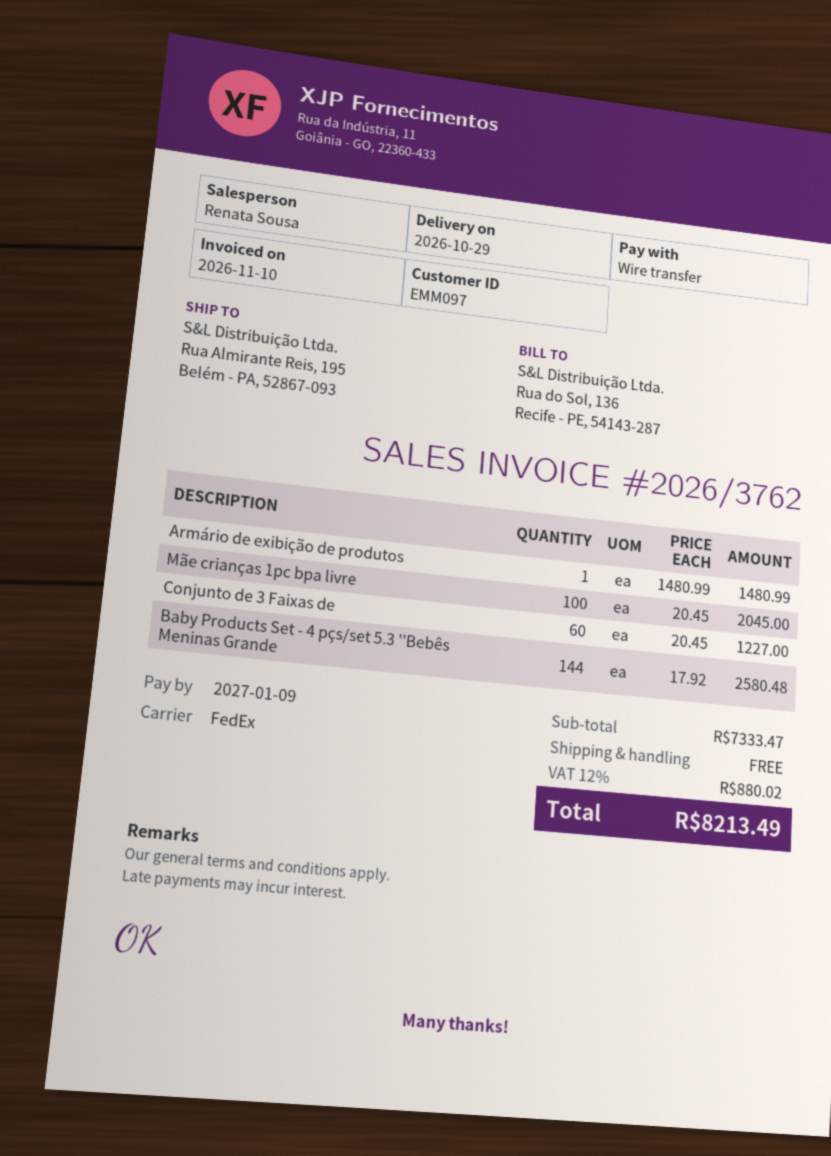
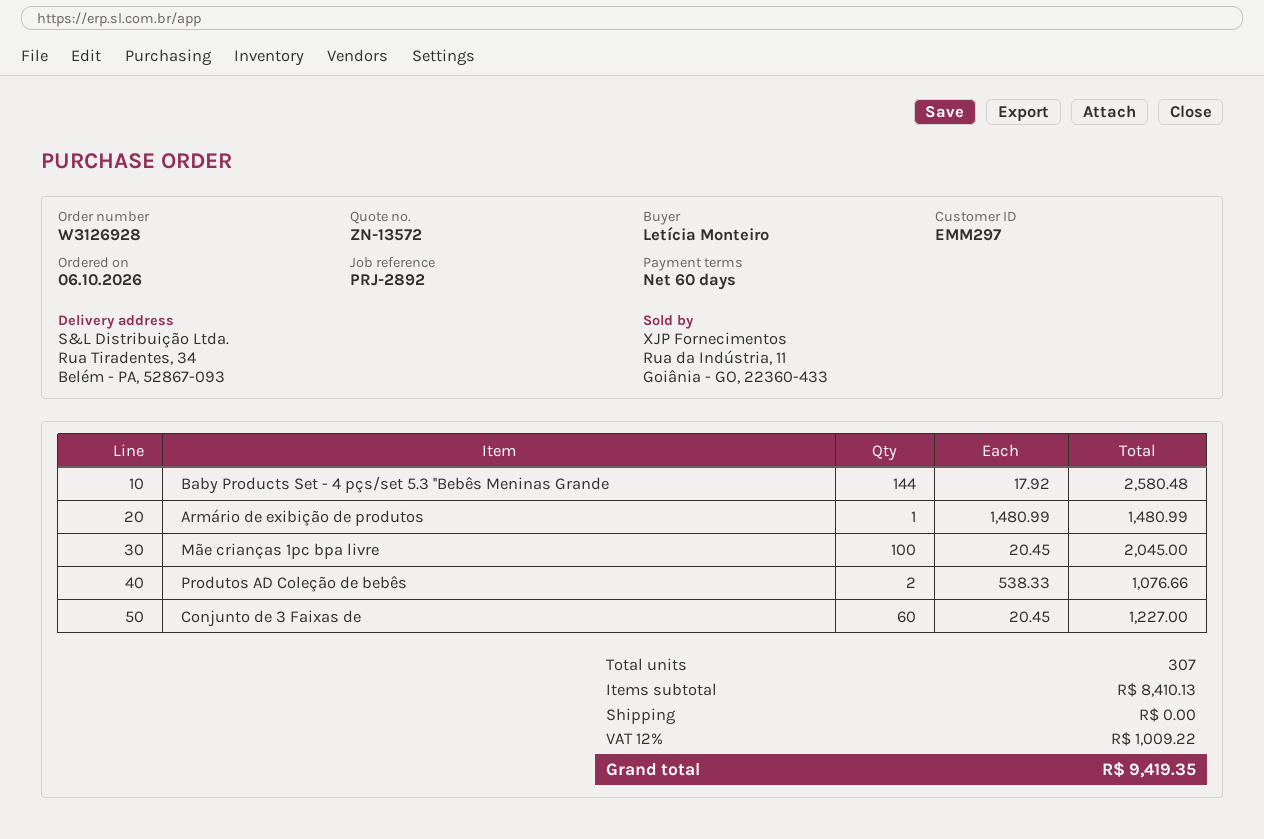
customer number: EMM097 -> EMM297
ship to: Rua Almirante Reis, 195, Belém - PA, 52867-093 -> Rua Tiradentes, 34, Belém - PA, 52867-093
Produtos AD Coleção de bebês: none -> 2 x 538.33 = 1076.66
subtotal: 7333.47 -> 8410.13
tax: 12% = 880.02 -> 12% = 1009.22
total: 8213.49 -> 9419.35

